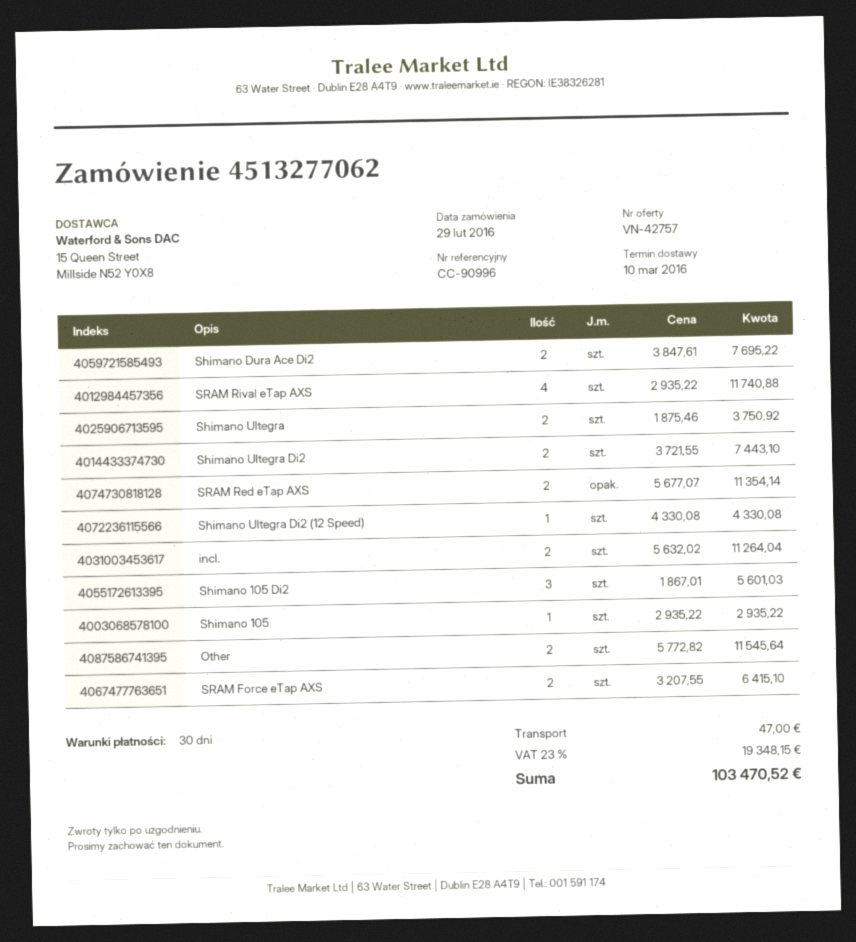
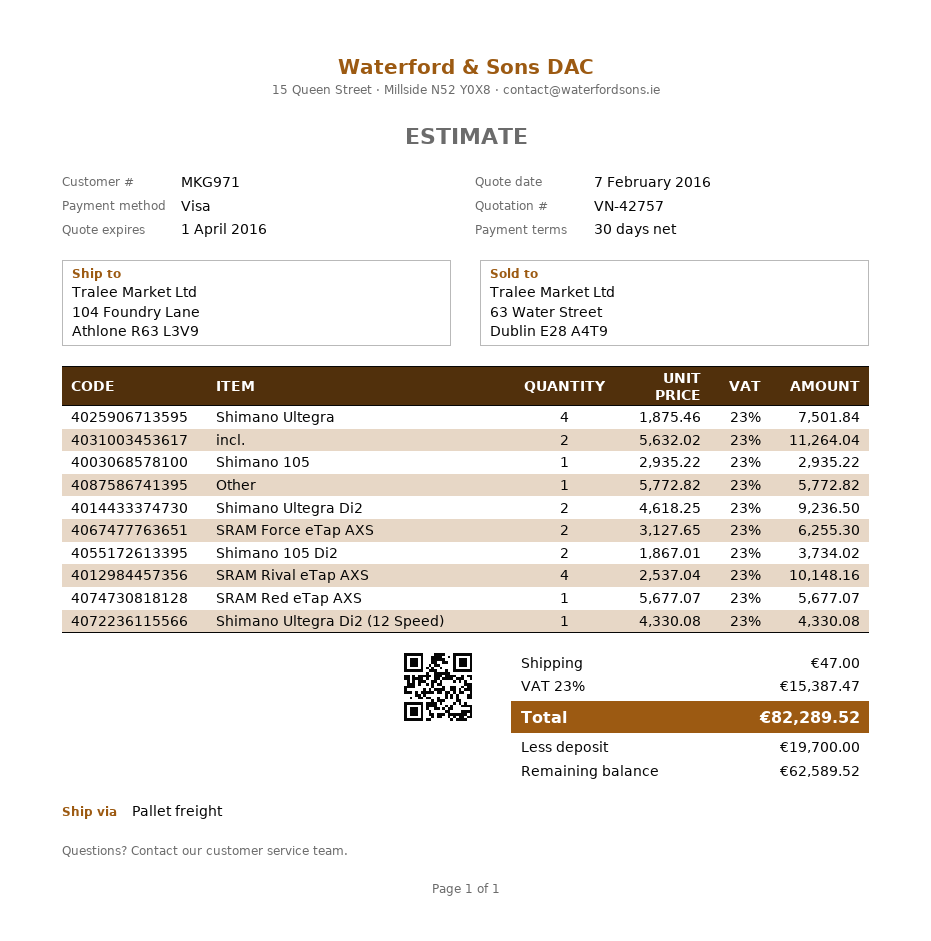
Shimano Dura Ace Di2: 2 x 3847.61 = 7695.22 -> none
SRAM Rival eTap AXS: 4 x 2935.22 = 11740.88 -> 4 x 2537.04 = 10148.16
Shimano Ultegra: 2 x 1875.46 = 3750.92 -> 4 x 1875.46 = 7501.84
Shimano Ultegra Di2: 2 x 3721.55 = 7443.10 -> 2 x 4618.25 = 9236.50
SRAM Red eTap AXS: 2 x 5677.07 = 11354.14 -> 1 x 5677.07 = 5677.07
Shimano 105 Di2: 3 x 1867.01 = 5601.03 -> 2 x 1867.01 = 3734.02
Other: 2 x 5772.82 = 11545.64 -> 1 x 5772.82 = 5772.82
SRAM Force eTap AXS: 2 x 3207.55 = 6415.10 -> 2 x 3127.65 = 6255.30
tax: 23% = 19348.15 -> 23% = 15387.47
total: 103470.52 -> 82289.52

